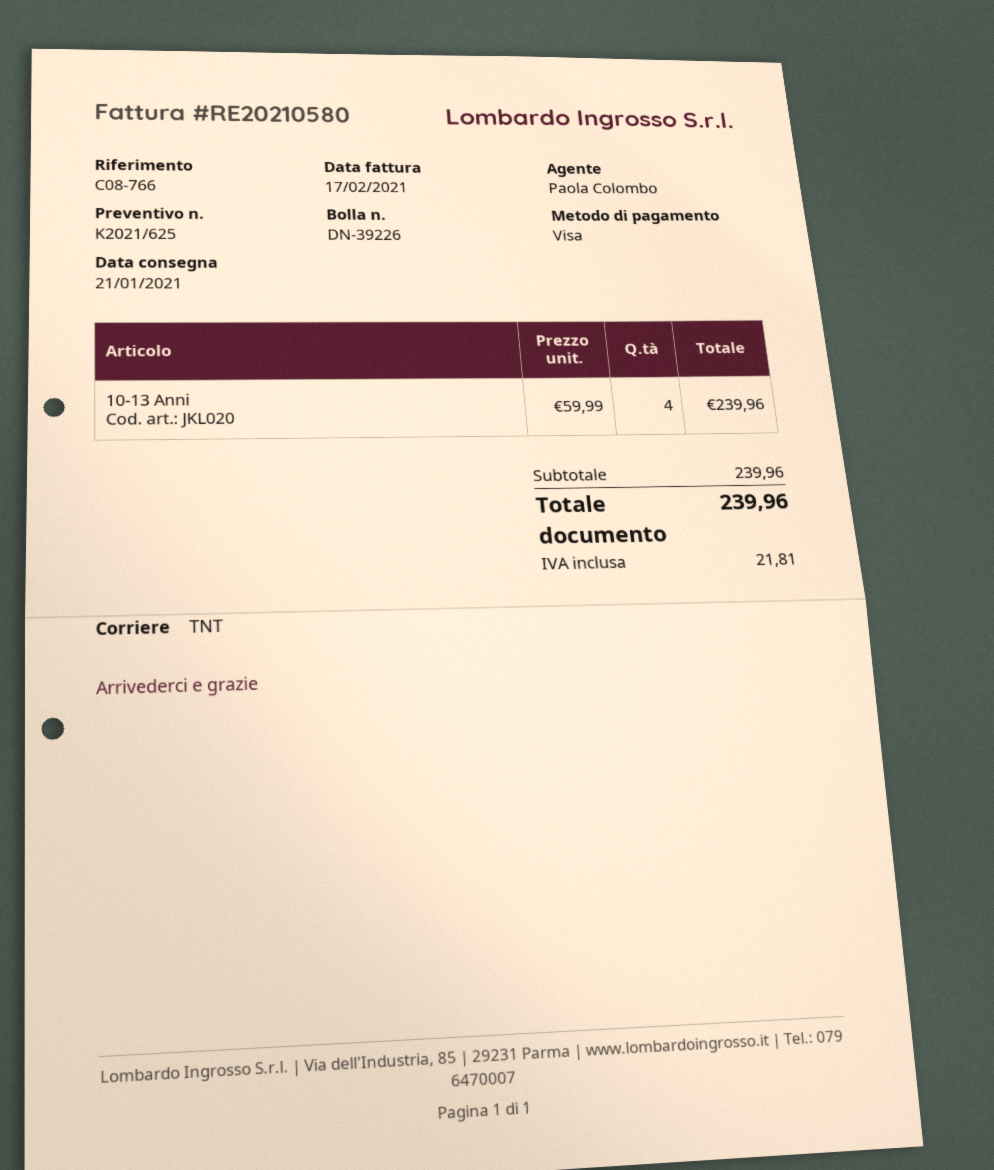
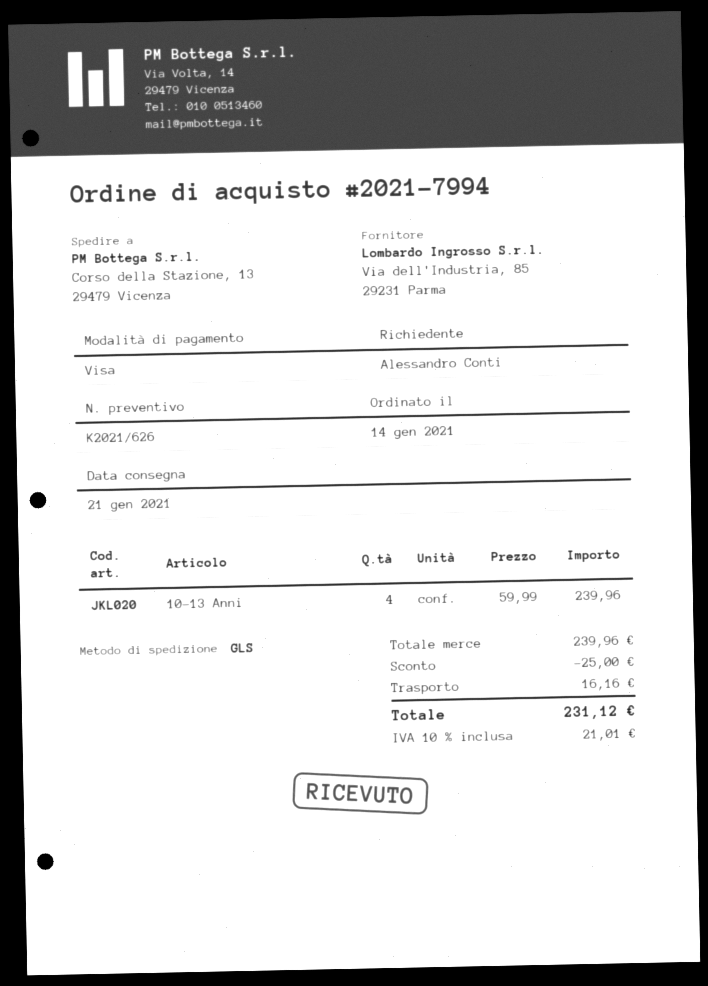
quote number: K2021/625 -> K2021/626
shipping method: TNT -> GLS
discount: none -> 25.00
shipping: none -> 16.16
tax: 21.81 -> 21.01
total: 239.96 -> 231.12

